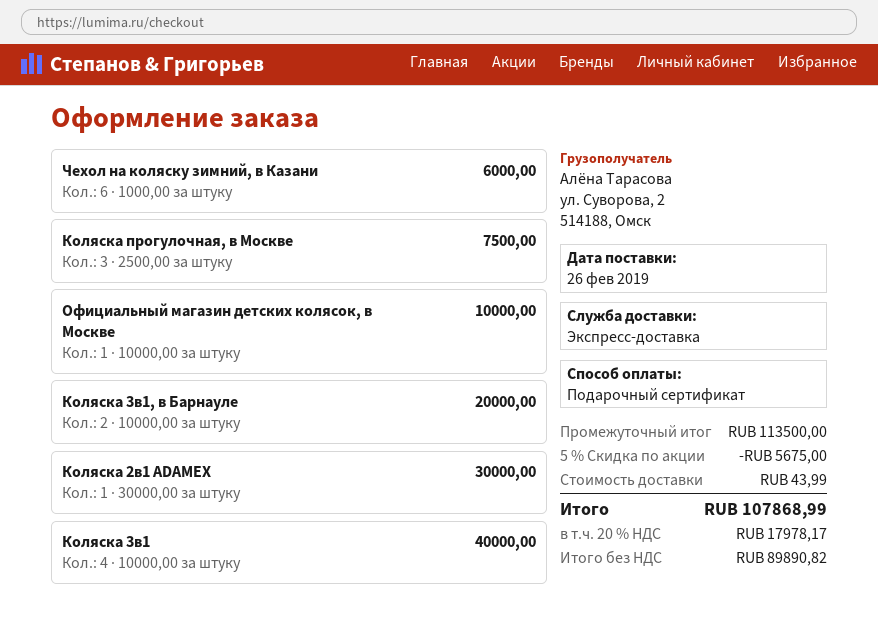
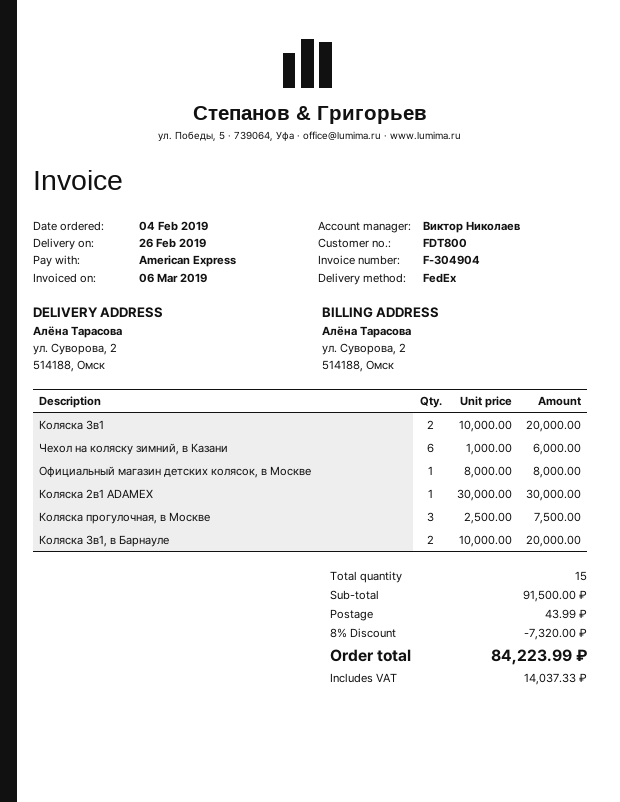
payment method: gift card -> American Express
shipping method: express -> FedEx
Официальный магазин детских колясок, в Москве: 1 x 10000.00 = 10000.00 -> 1 x 8000.00 = 8000.00
Коляска 3в1: 4 x 10000.00 = 40000.00 -> 2 x 10000.00 = 20000.00
subtotal: 113500.00 -> 91500.00
discount: 5% = 5675.00 -> 8% = 7320.00
tax: 17978.17 -> 14037.33
total: 107868.99 -> 84223.99

